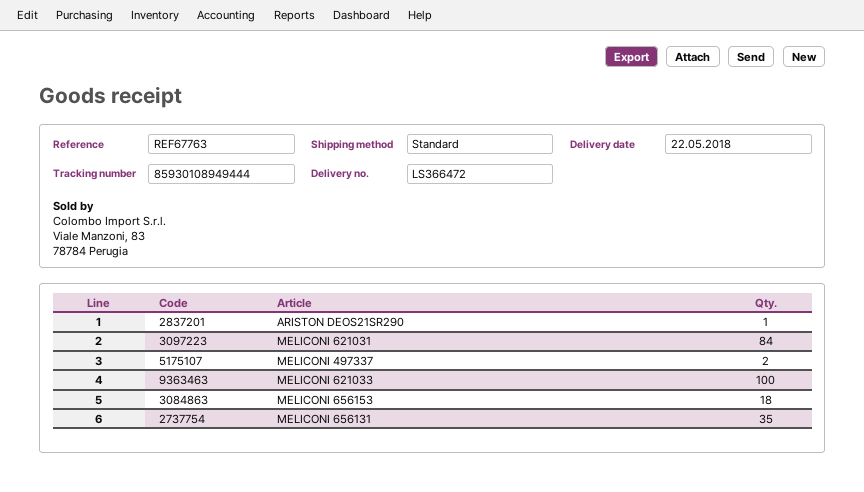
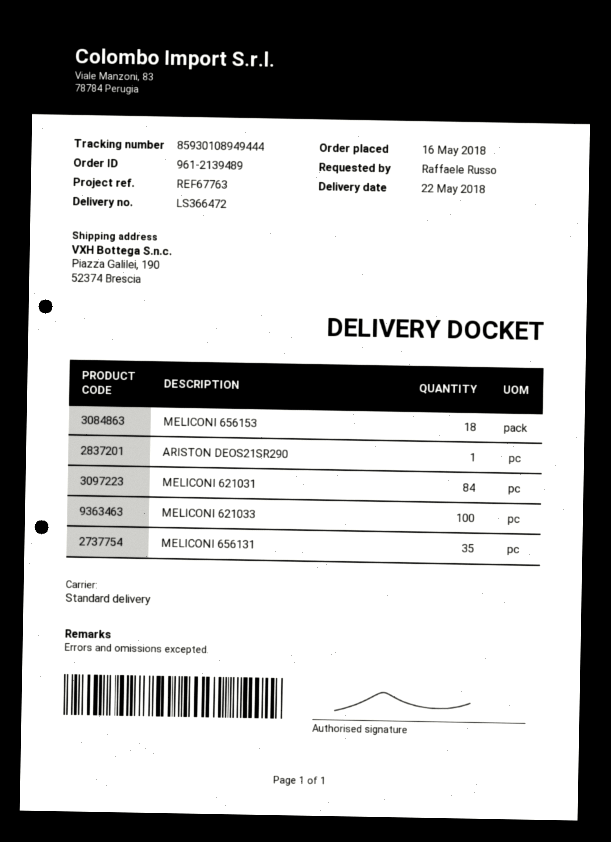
MELICONI 497337: 2 -> none

